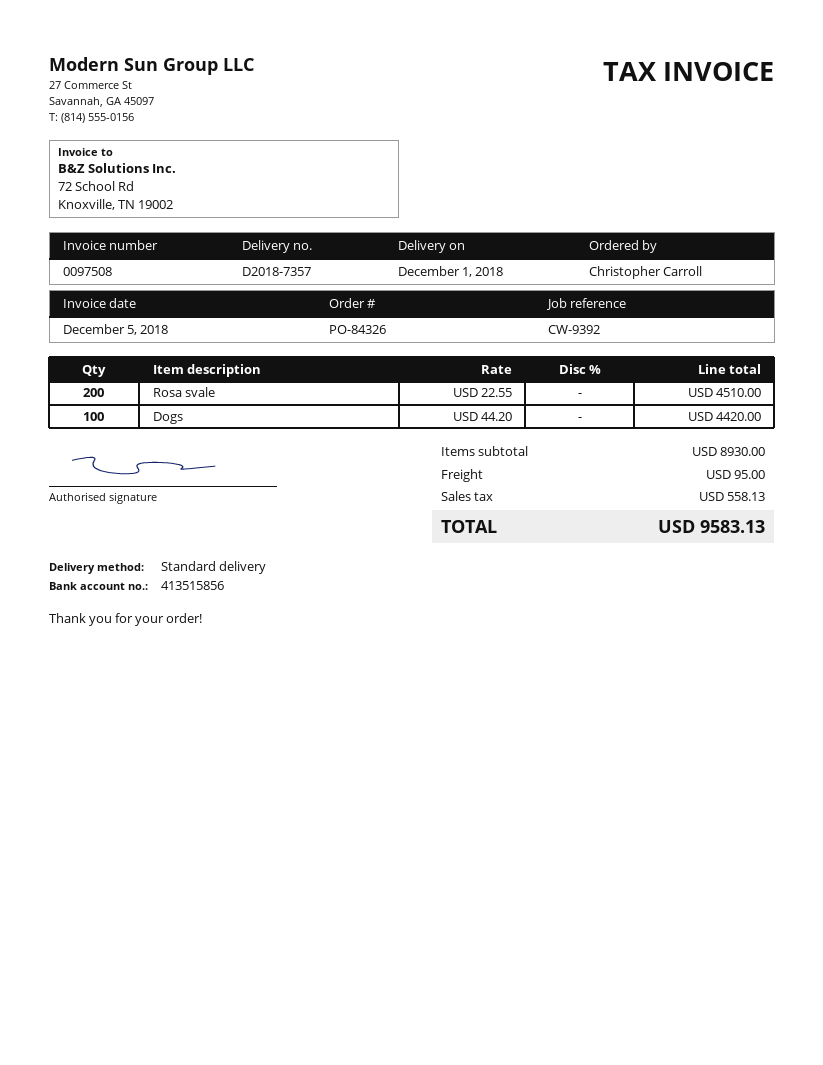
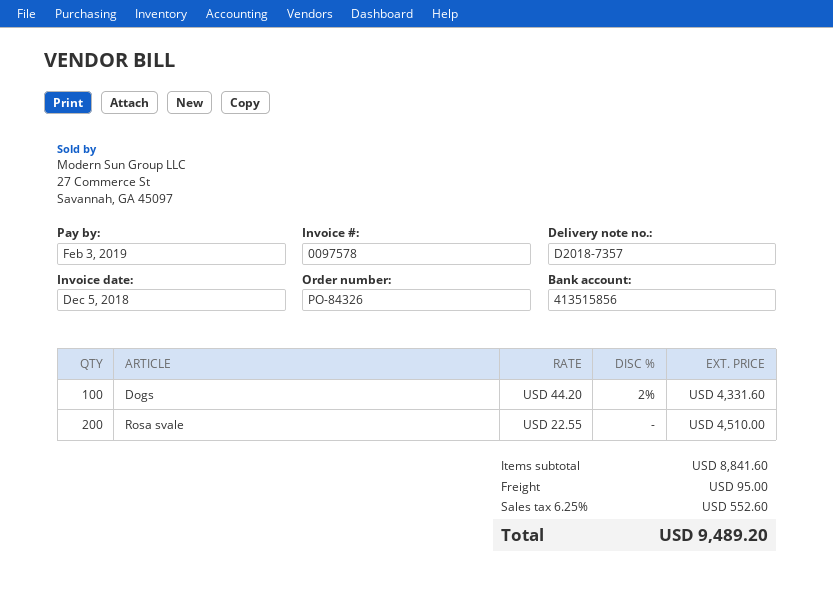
invoice number: 0097508 -> 0097578
Dogs: 100 x 44.20 = 4420.00 -> 100 x 44.20 - 2% = 4331.60
subtotal: 8930.00 -> 8841.60
tax: 558.13 -> 552.60
total: 9583.13 -> 9489.20

